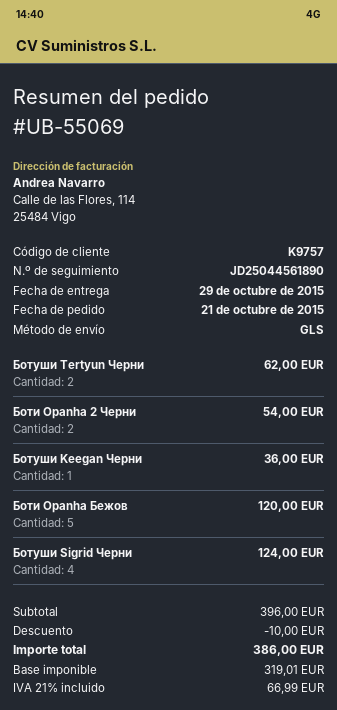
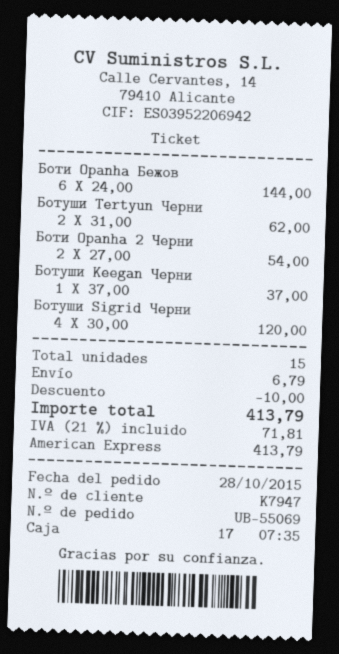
order date: 2015-10-21 -> 2015-10-28
customer number: K9757 -> K7947
Ботуши Keegan Черни: 1 for 36.00 -> 1 for 37.00
Боти Opanha Бежов: 5 for 120.00 -> 6 for 144.00
Ботуши Sigrid Черни: 4 for 124.00 -> 4 for 120.00
shipping: none -> 6.79
tax: 21% = 66.99 -> 21% = 71.81
total: 386.00 -> 413.79

